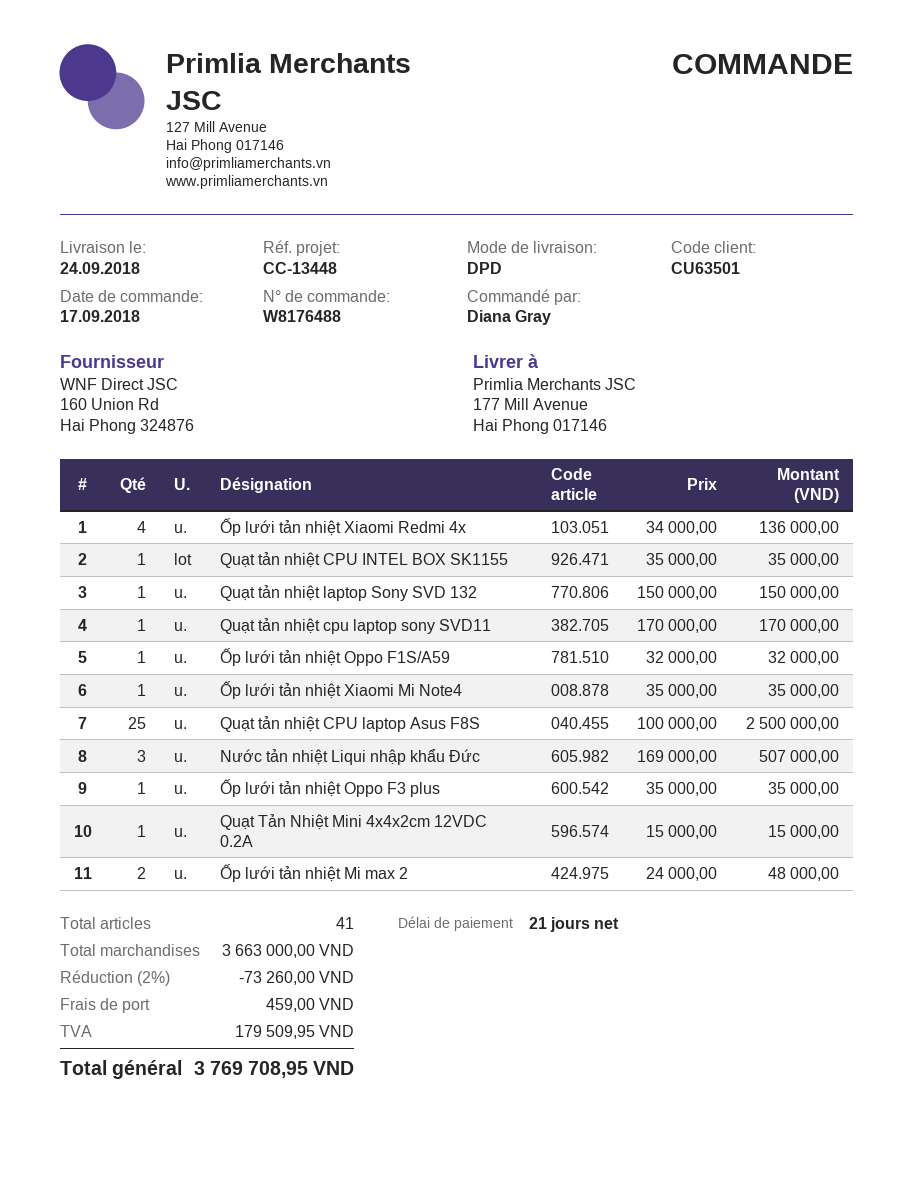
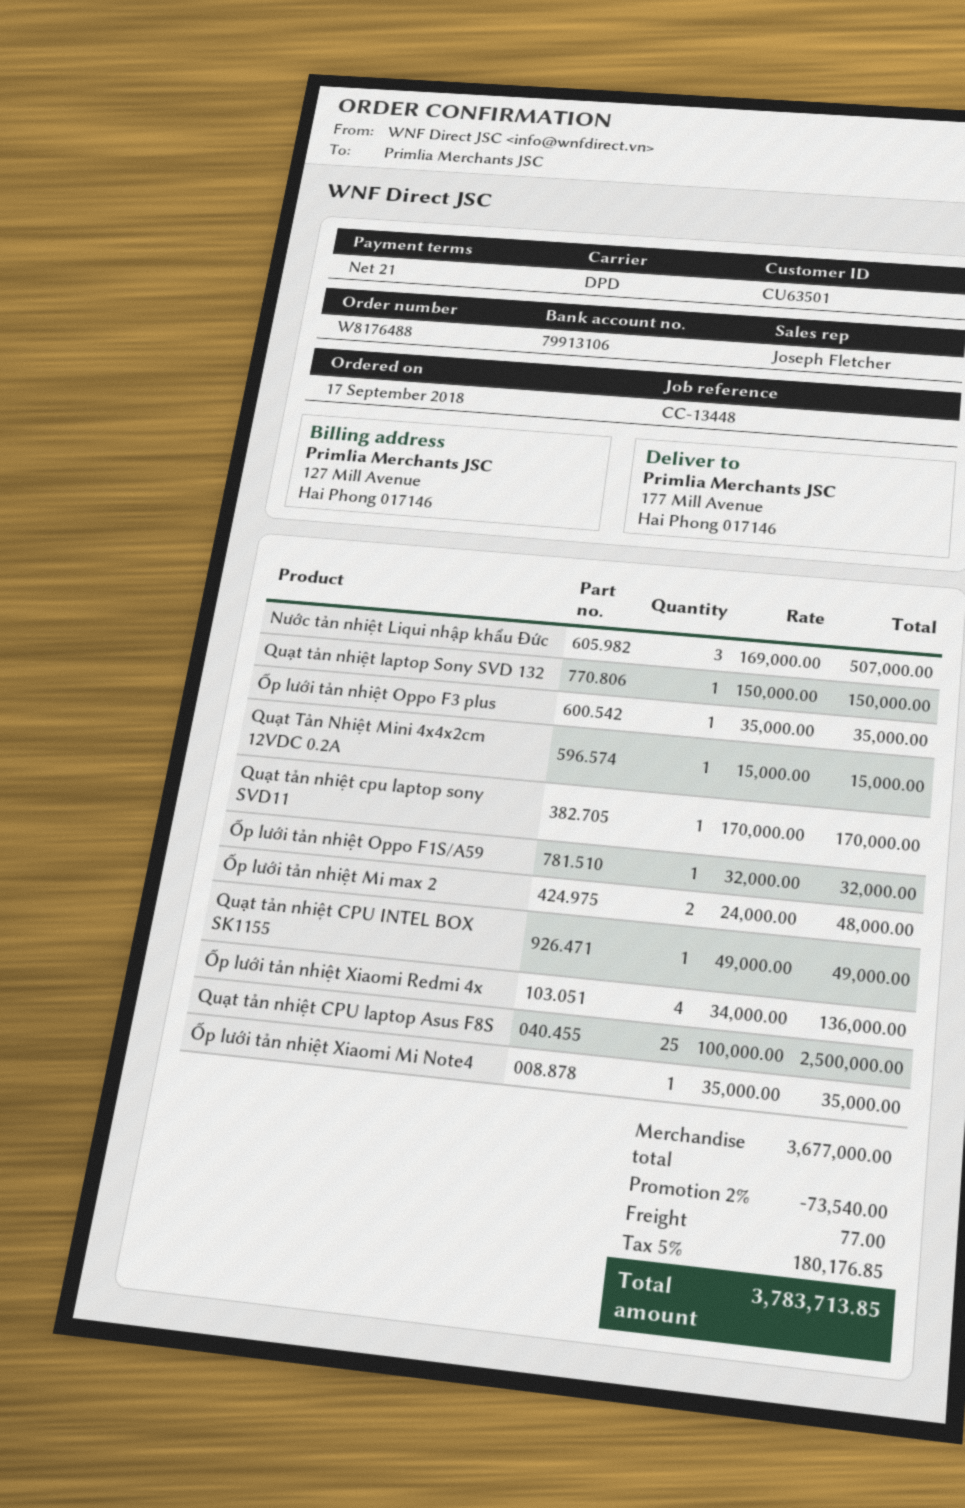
Quạt tản nhiệt CPU INTEL BOX SK1155: 1 x 35000.00 = 35000.00 -> 1 x 49000.00 = 49000.00
subtotal: 3663000.00 -> 3677000.00
discount: 2% = 73260.00 -> 2% = 73540.00
shipping: 459.00 -> 77.00
tax: 179509.95 -> 180176.85
total: 3769708.95 -> 3783713.85

